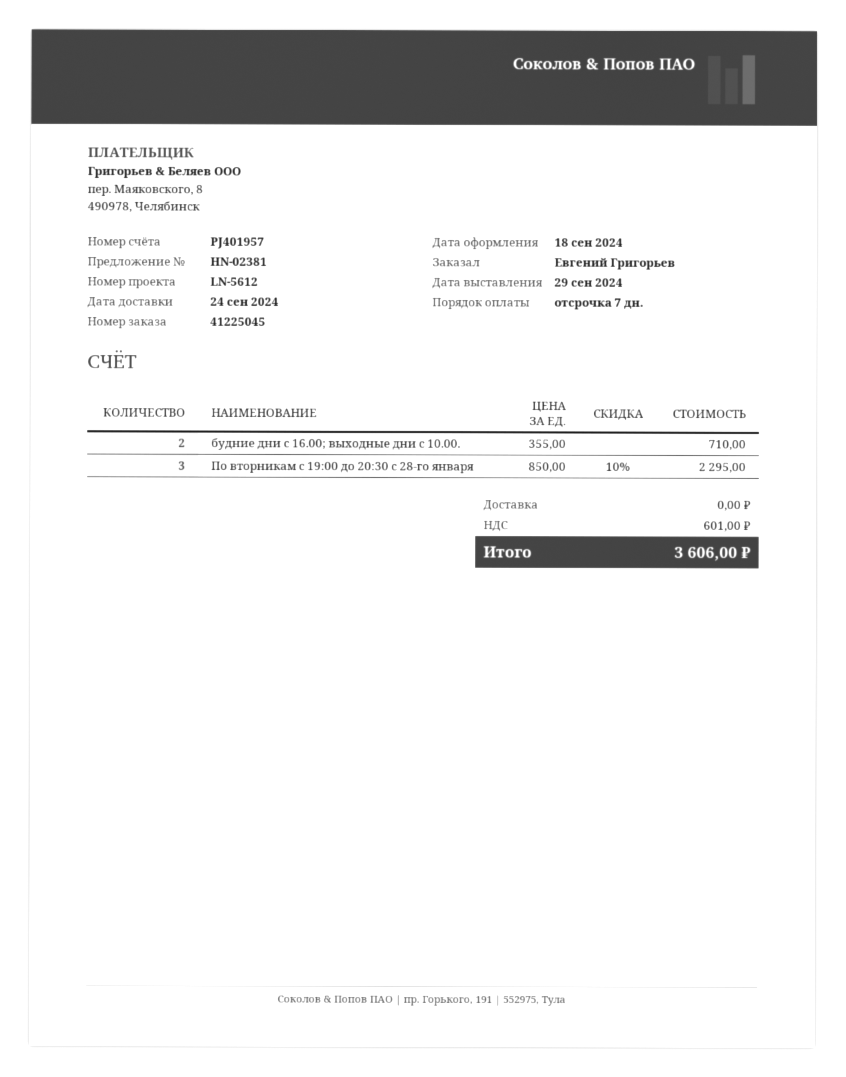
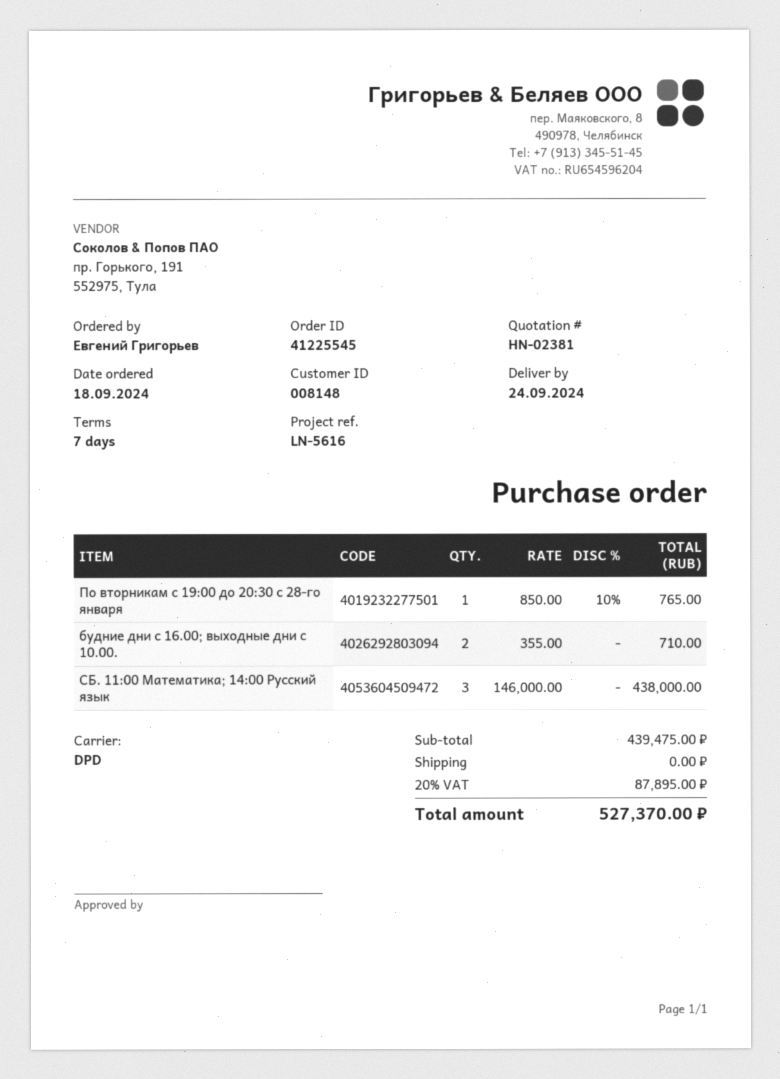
order number: 41225045 -> 41225545
reference: LN-5612 -> LN-5616
По вторникам с 19:00 до 20:30 с 28-го января: 3 x 850.00 - 10% = 2295.00 -> 1 x 850.00 - 10% = 765.00
СБ. 11:00 Математика; 14:00 Русский язык: none -> 3 x 146000.00 = 438000.00
tax: 601.00 -> 87895.00
total: 3606.00 -> 527370.00

